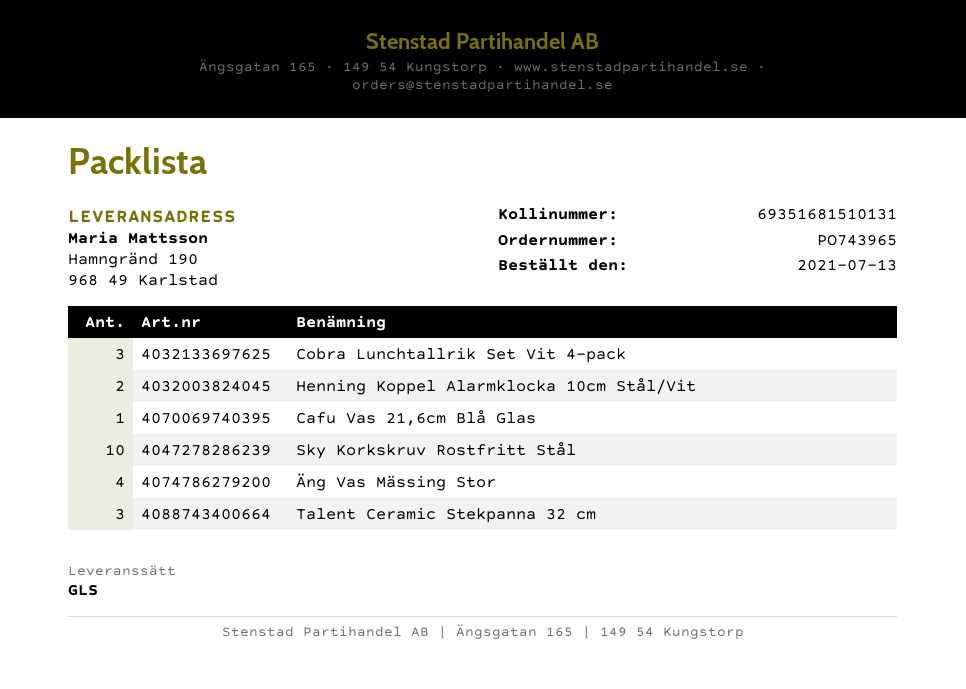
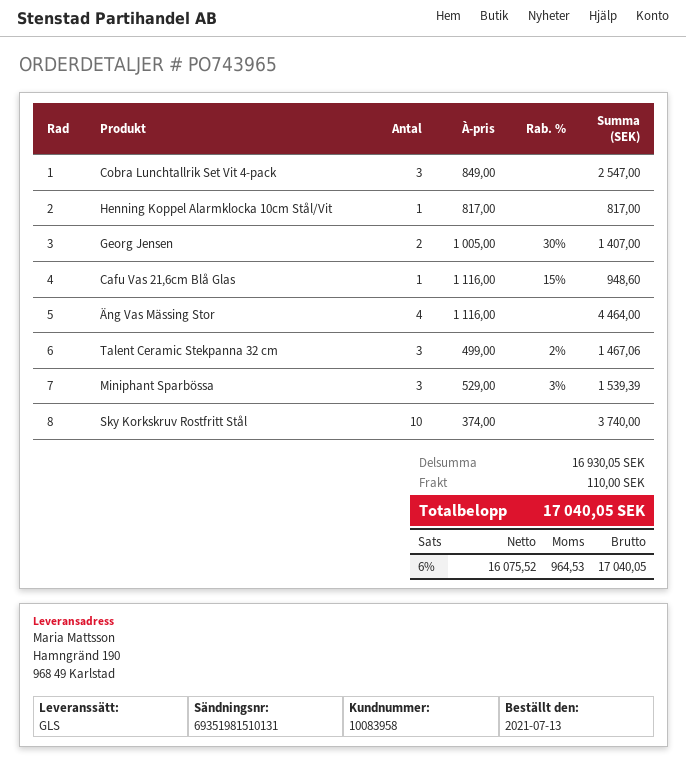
tracking number: 69351681510131 -> 69351981510131
Henning Koppel Alarmklocka 10cm Stål/Vit: 2 -> 1
Georg Jensen: none -> 2
Miniphant Sparbössa: none -> 3

